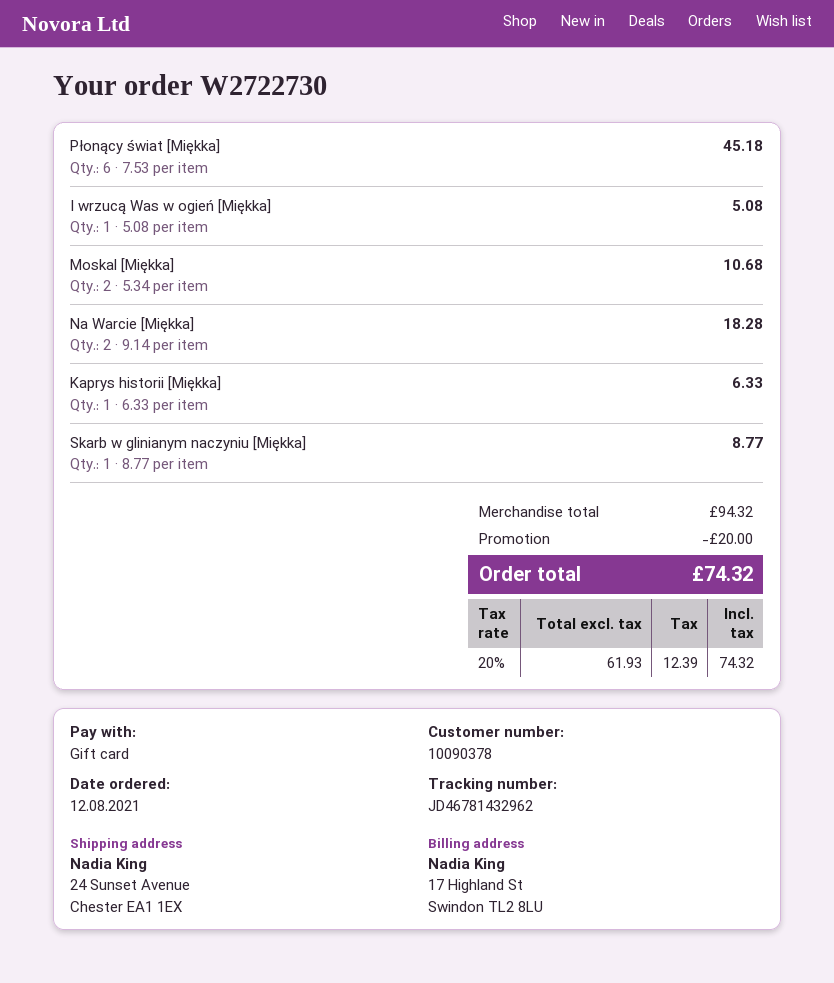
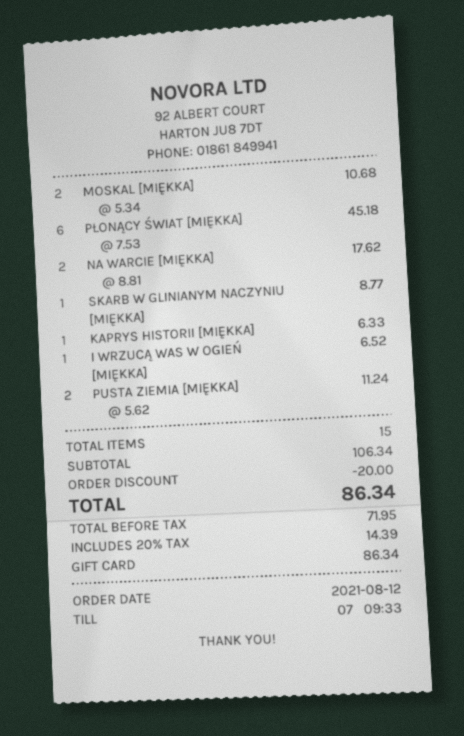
I wrzucą Was w ogień [Miękka]: 1 x 5.08 = 5.08 -> 1 x 6.52 = 6.52
Na Warcie [Miękka]: 2 x 9.14 = 18.28 -> 2 x 8.81 = 17.62
PUSTA ZIEMIA [MIĘKKA]: none -> 2 x 5.62 = 11.24
subtotal: 94.32 -> 106.34
net: 61.93 -> 71.95
tax: 20% = 12.39 -> 20% = 14.39
total: 74.32 -> 86.34

